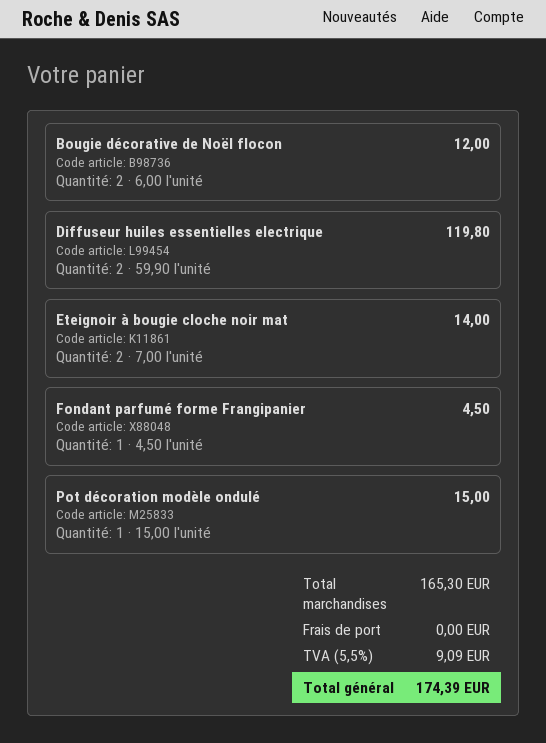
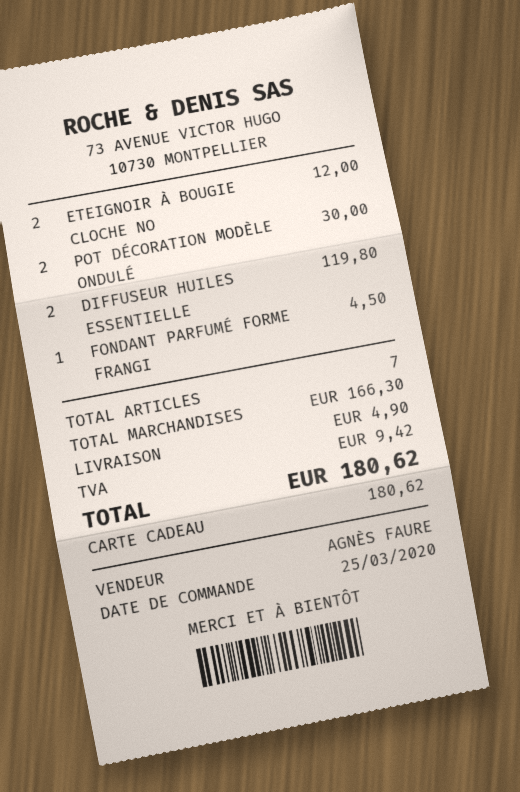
Bougie décorative de Noël flocon: 2 for 12.00 -> none
Eteignoir à bougie cloche noir mat: 2 for 14.00 -> 2 for 12.00
Pot décoration modèle ondulé: 1 for 15.00 -> 2 for 30.00
subtotal: 165.30 -> 166.30
shipping: 0.00 -> 4.90
tax: 9.09 -> 9.42
total: 174.39 -> 180.62

